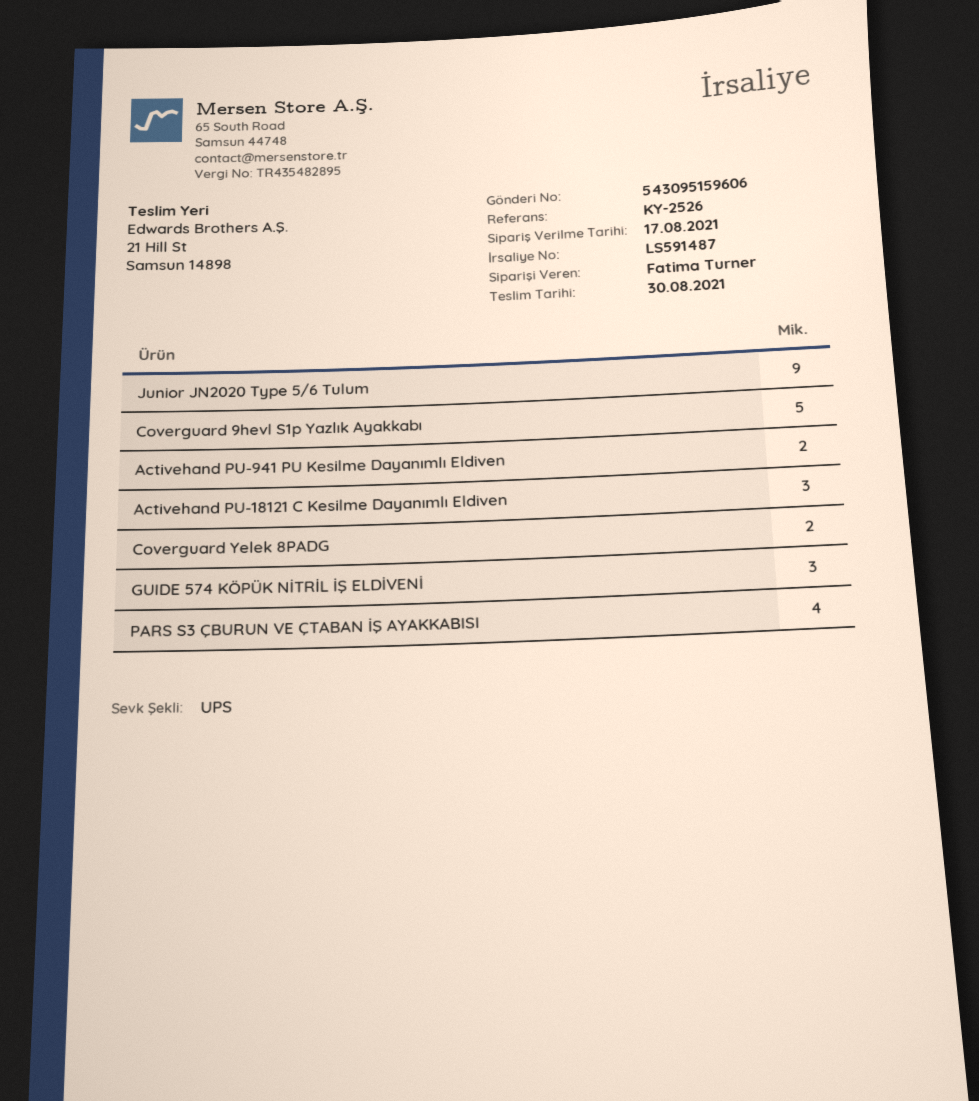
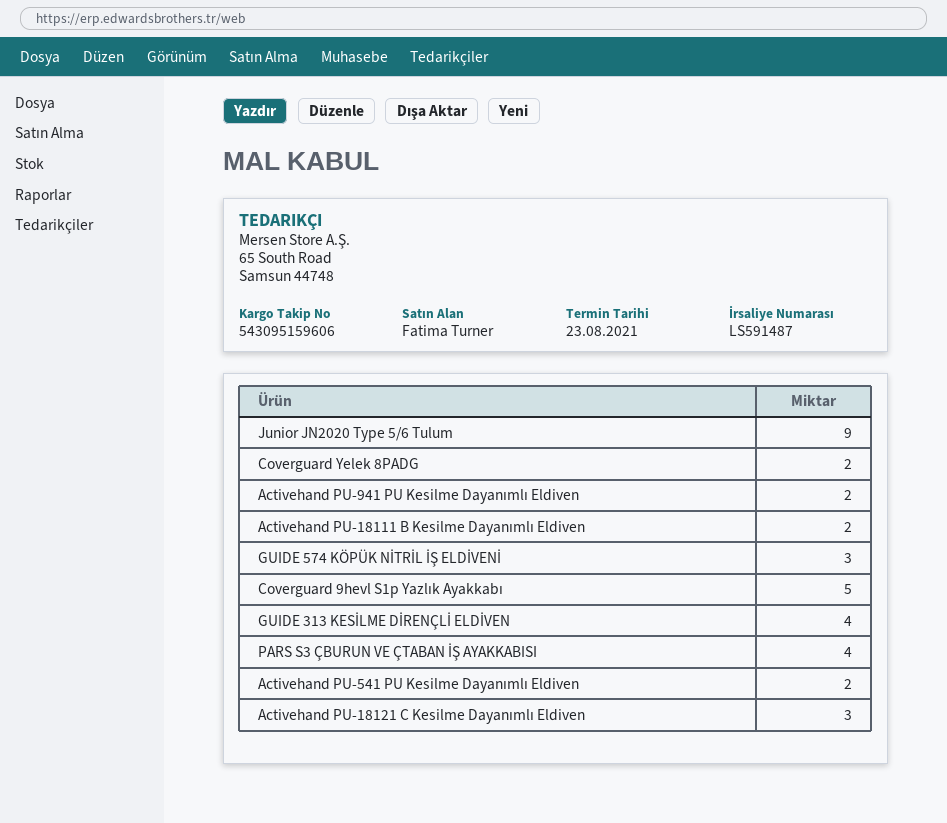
delivery date: 2021-08-30 -> 2021-08-23
Activehand PU-18111 B Kesilme Dayanımlı Eldiven: none -> 2
GUIDE 313 KESİLME DİRENÇLİ ELDİVEN: none -> 4
Activehand PU-541 PU Kesilme Dayanımlı Eldiven: none -> 2

